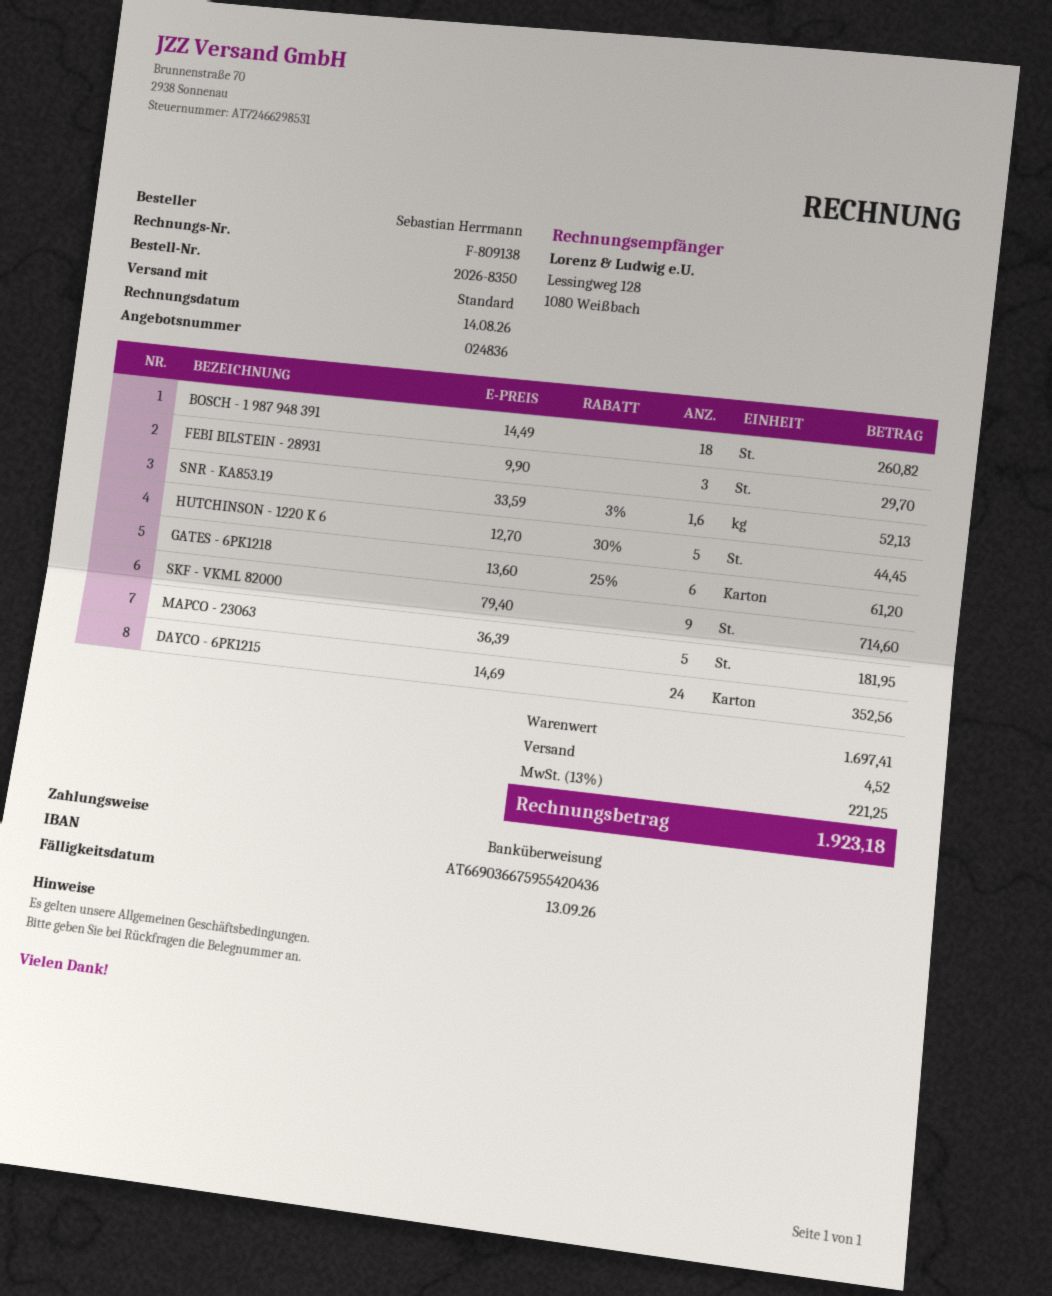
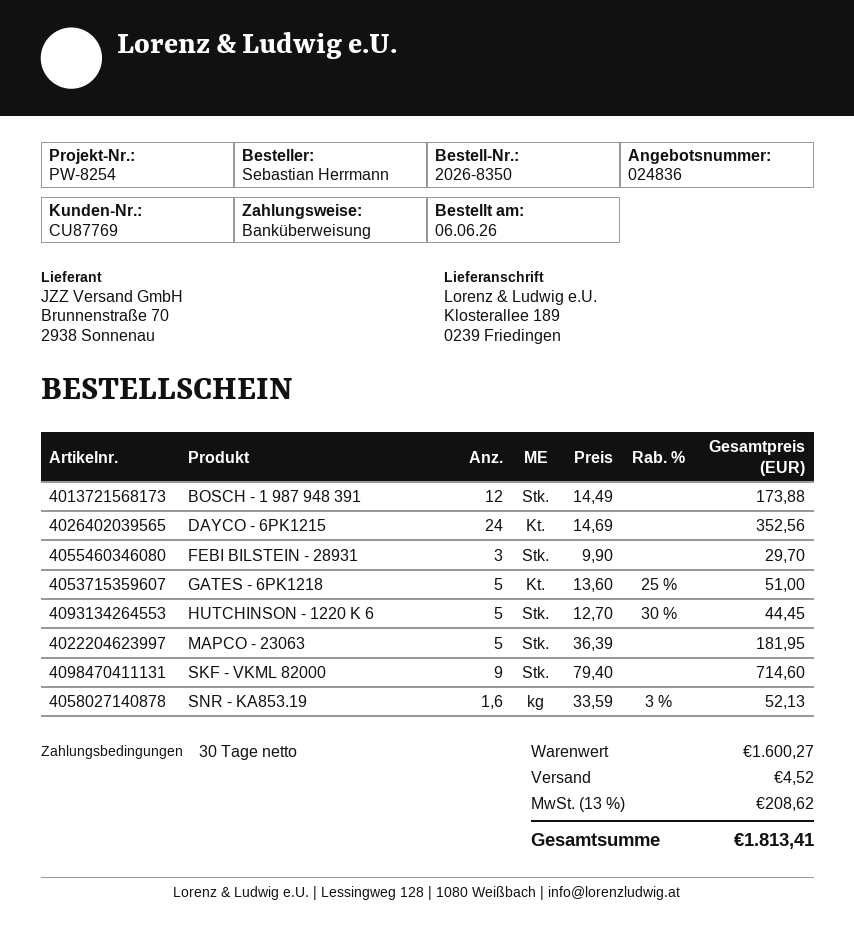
BOSCH - 1 987 948 391: 18 x 14.49 = 260.82 -> 12 x 14.49 = 173.88
GATES - 6PK1218: 6 x 13.60 - 25% = 61.20 -> 5 x 13.60 - 25% = 51.00
subtotal: 1697.41 -> 1600.27
tax: 13% = 221.25 -> 13% = 208.62
total: 1923.18 -> 1813.41

